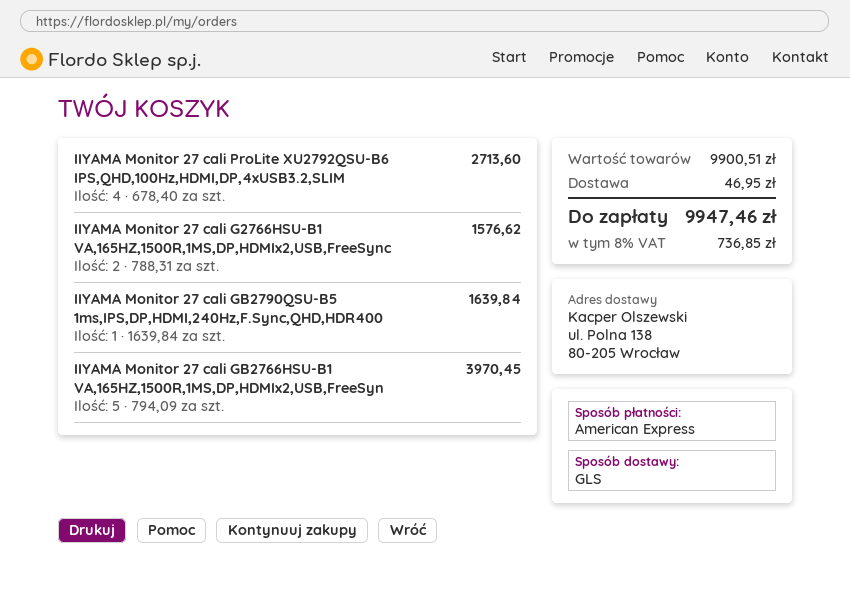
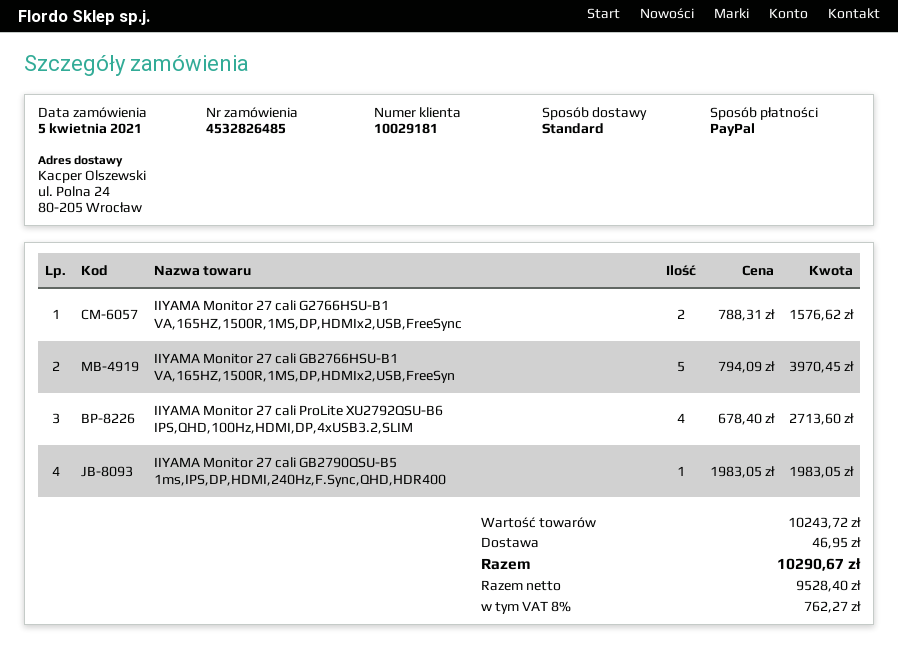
payment method: American Express -> PayPal
shipping method: GLS -> standard
ship to: ul. Polna 138, 80-205 Wrocław -> ul. Polna 24, 80-205 Wrocław
IIYAMA Monitor 27 cali GB2790QSU-B5 1ms,IPS,DP,HDMI,240Hz,F.Sync,QHD,HDR400: 1 x 1639.84 = 1639.84 -> 1 x 1983.05 = 1983.05
subtotal: 9900.51 -> 10243.72
tax: 8% = 736.85 -> 8% = 762.27
total: 9947.46 -> 10290.67

